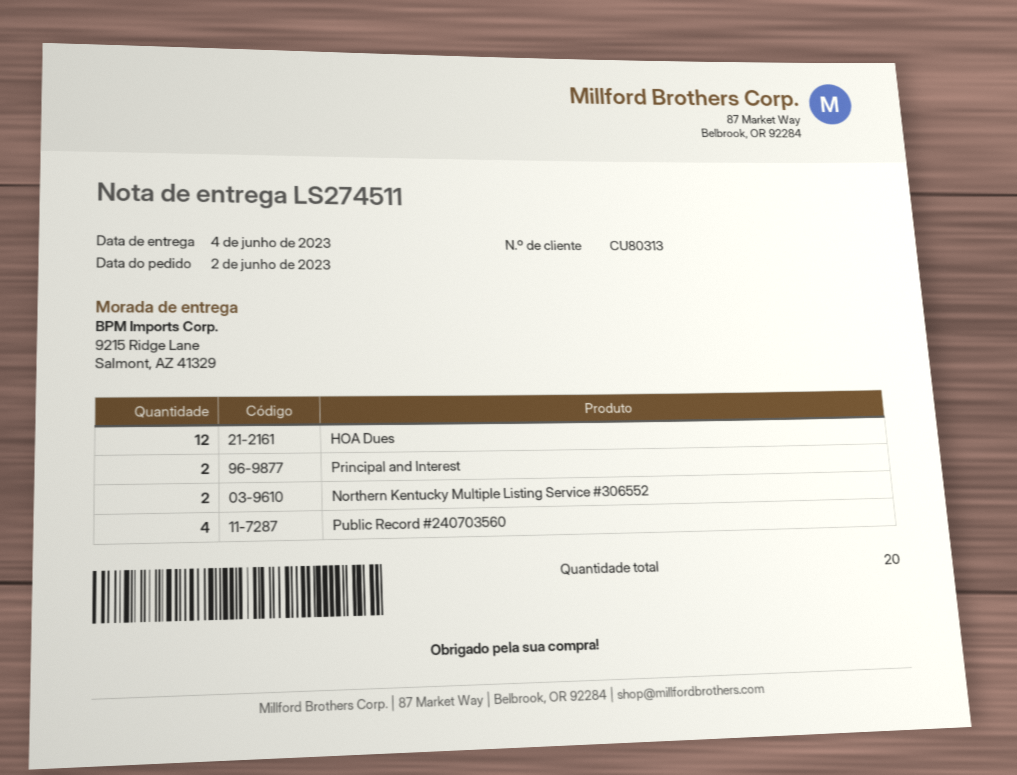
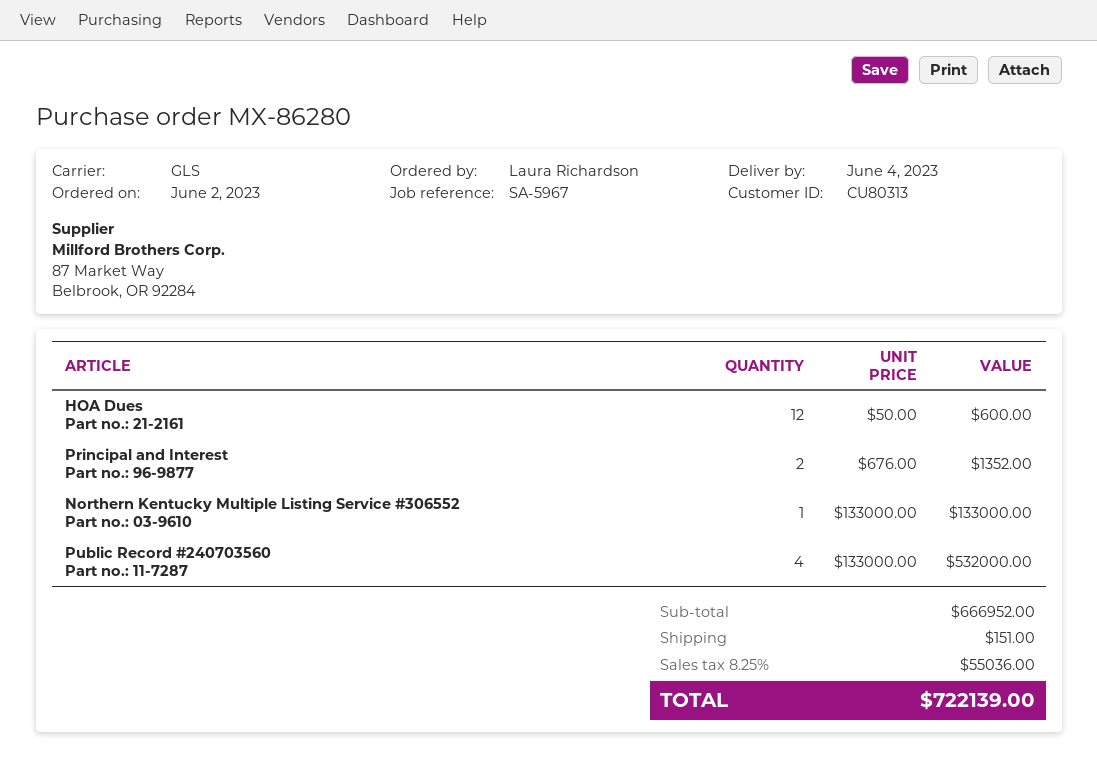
Northern Kentucky Multiple Listing Service #306552: 2 -> 1

